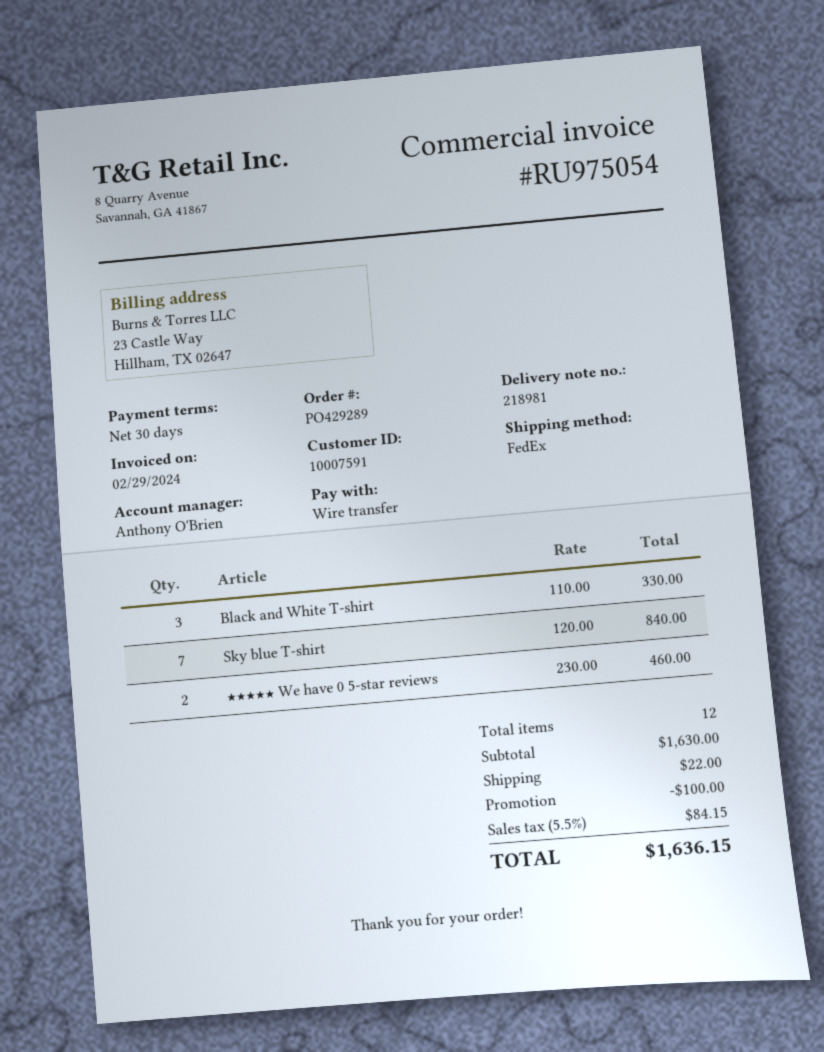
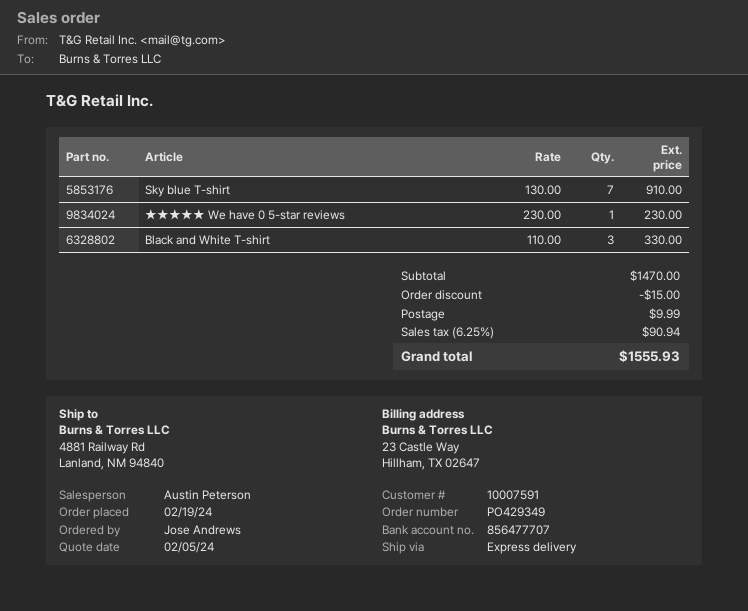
order number: PO429289 -> PO429349
sales rep: Anthony O'Brien -> Austin Peterson
shipping method: FedEx -> express
Sky blue T-shirt: 7 x 120.00 = 840.00 -> 7 x 130.00 = 910.00
★★★★★ We have 0 5-star reviews: 2 x 230.00 = 460.00 -> 1 x 230.00 = 230.00
subtotal: 1630.00 -> 1470.00
discount: 100.00 -> 15.00
shipping: 22.00 -> 9.99
tax: 5.5% = 84.15 -> 6.25% = 90.94
total: 1636.15 -> 1555.93

